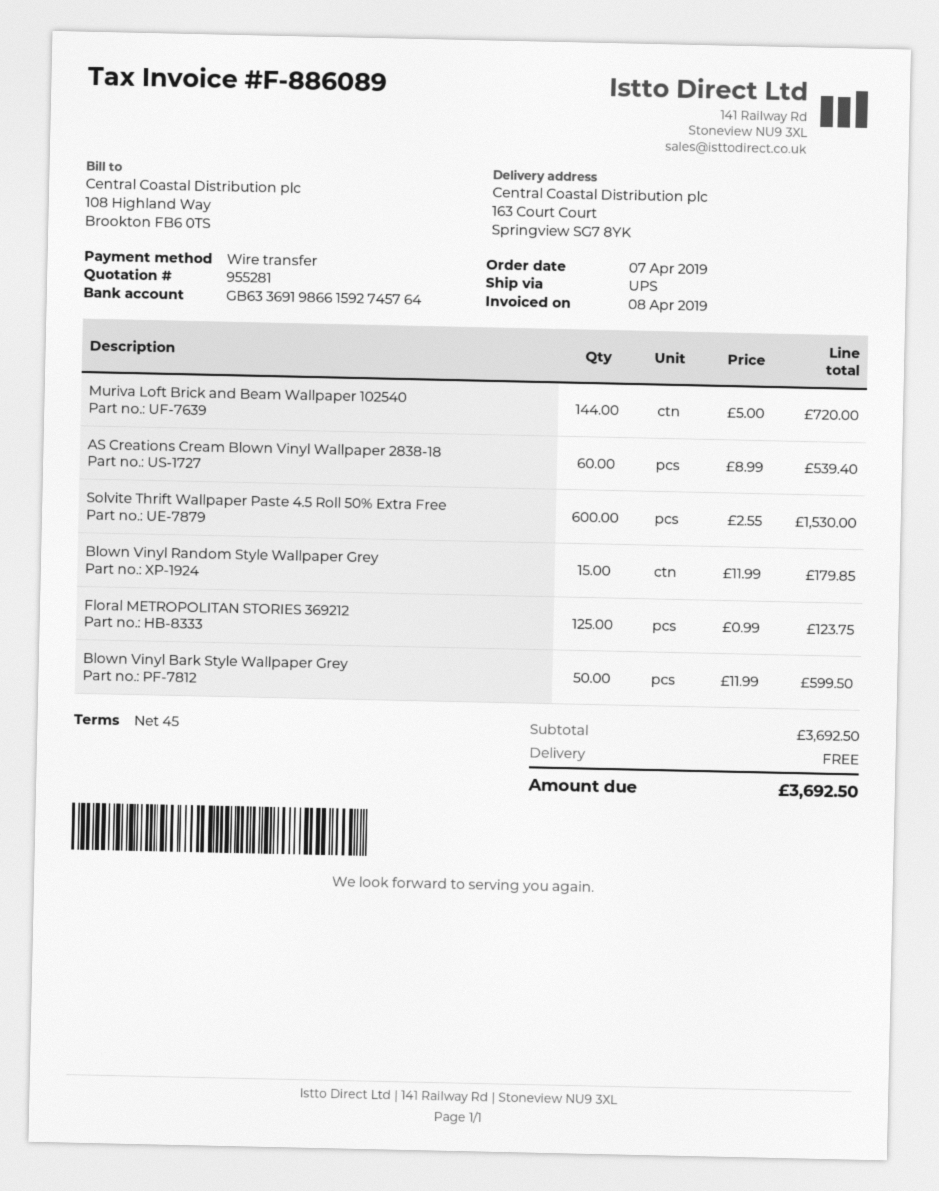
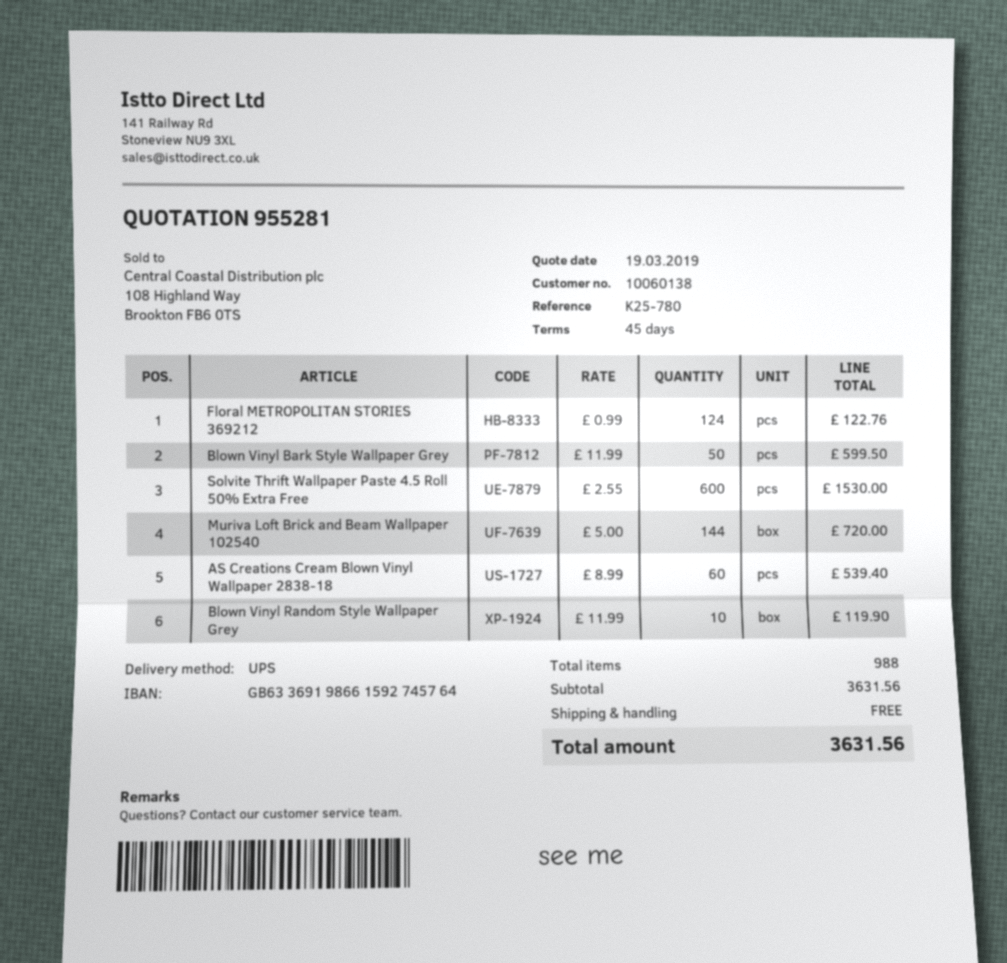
Blown Vinyl Random Style Wallpaper Grey: 15 x 11.99 = 179.85 -> 10 x 11.99 = 119.90
Floral METROPOLITAN STORIES 369212: 125 x 0.99 = 123.75 -> 124 x 0.99 = 122.76
subtotal: 3692.50 -> 3631.56
total: 3692.50 -> 3631.56

